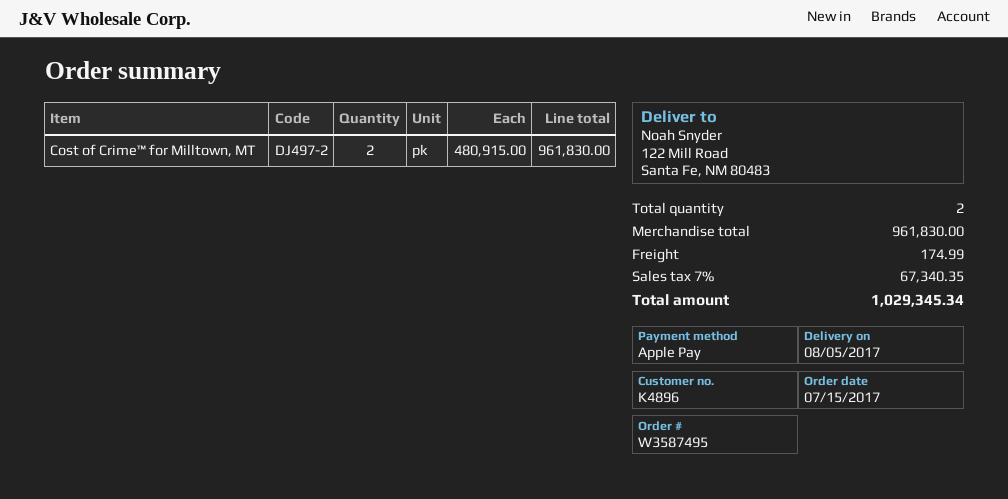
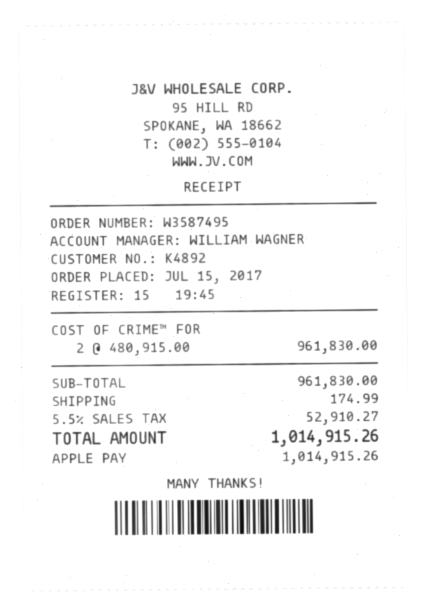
customer number: K4896 -> K4892
tax: 7% = 67340.35 -> 5.5% = 52910.27
total: 1029345.34 -> 1014915.26

